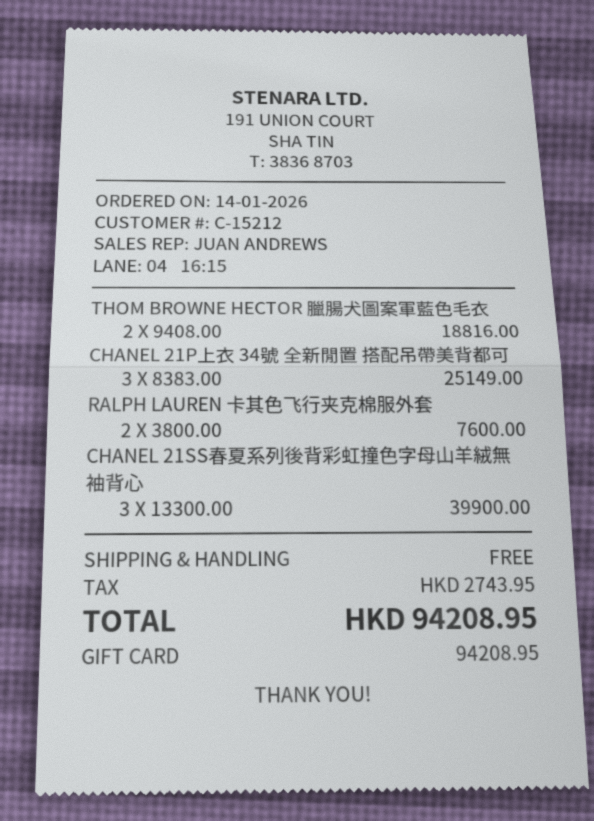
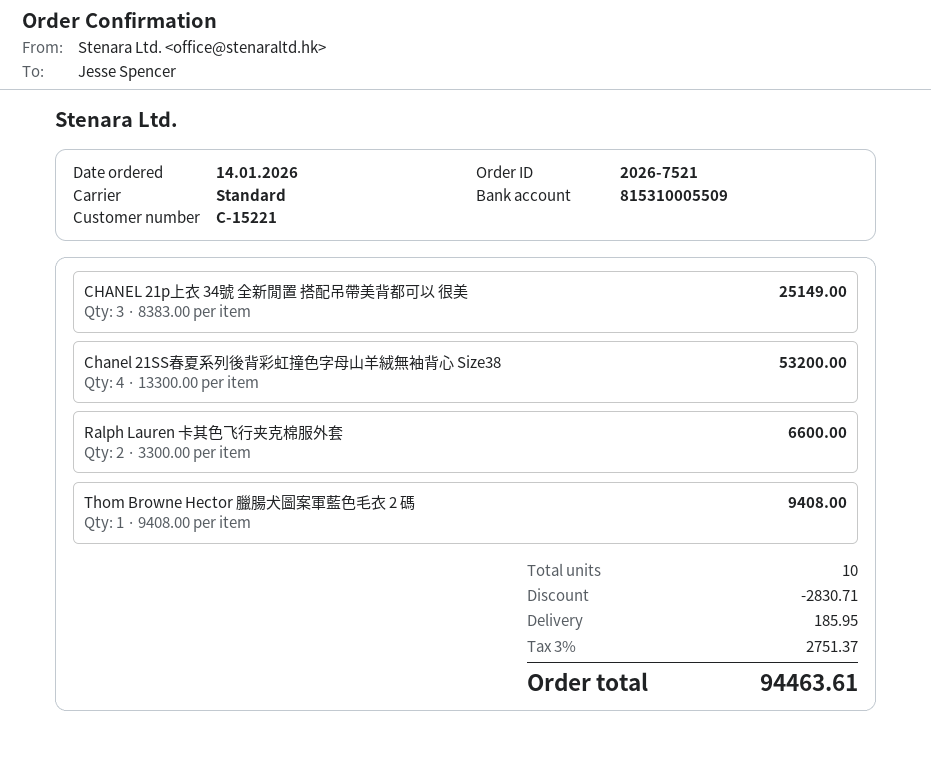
customer number: C-15212 -> C-15221
THOM BROWNE HECTOR 臘腸犬圖案軍藍色毛衣: 2 x 9408.00 = 18816.00 -> 1 x 9408.00 = 9408.00
RALPH LAUREN 卡其色飞行夹克棉服外套: 2 x 3800.00 = 7600.00 -> 2 x 3300.00 = 6600.00
CHANEL 21SS春夏系列後背彩虹撞色字母山羊絨無袖背心: 3 x 13300.00 = 39900.00 -> 4 x 13300.00 = 53200.00
discount: none -> 2830.71
shipping: 0.00 -> 185.95
tax: 2743.95 -> 2751.37
total: 94208.95 -> 94463.61

